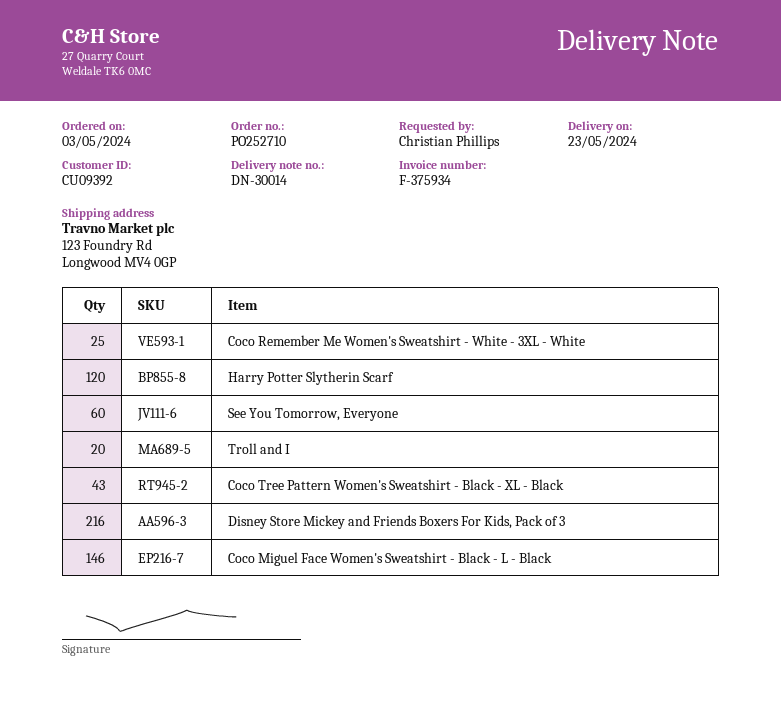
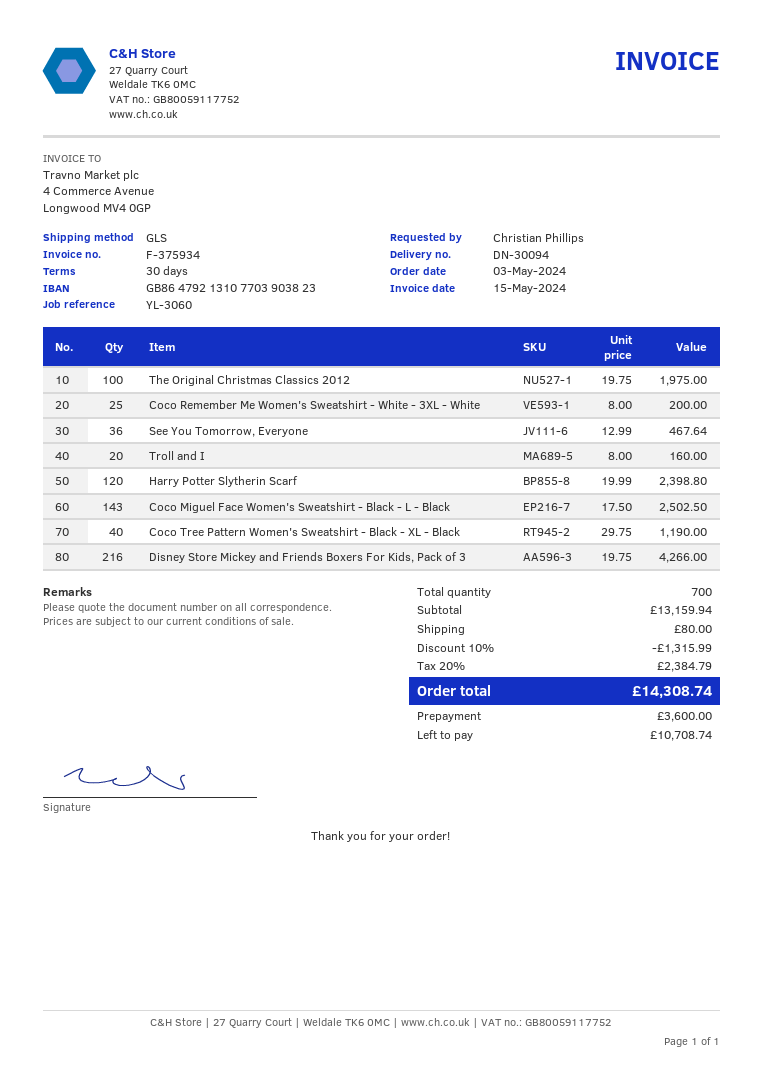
delivery note number: DN-30014 -> DN-30094
See You Tomorrow, Everyone: 60 -> 36
Coco Tree Pattern Women's Sweatshirt - Black - XL - Black: 43 -> 40
Coco Miguel Face Women's Sweatshirt - Black - L - Black: 146 -> 143
The Original Christmas Classics 2012: none -> 100

